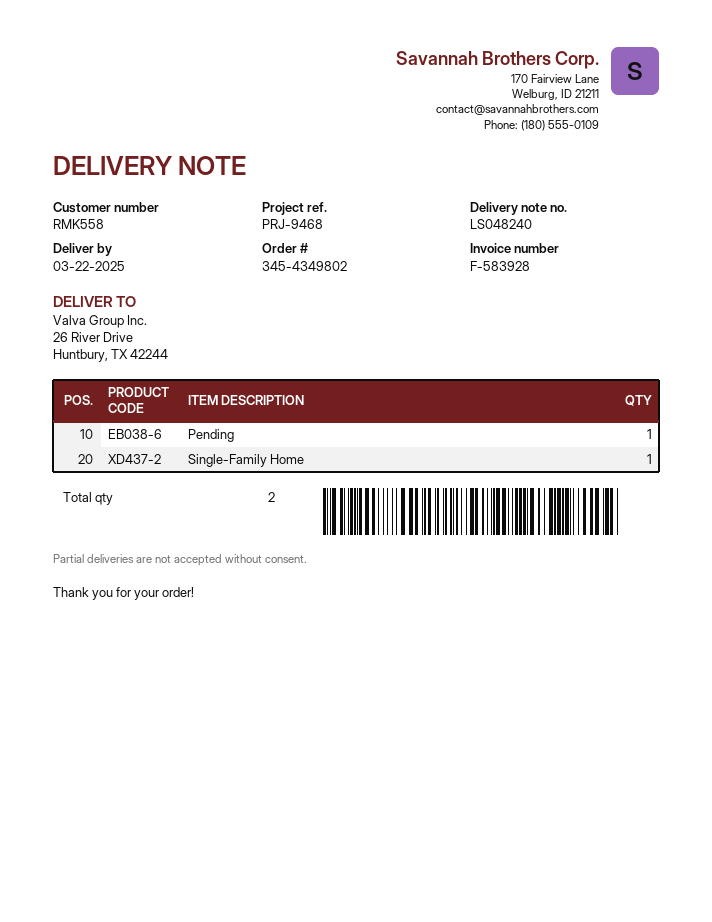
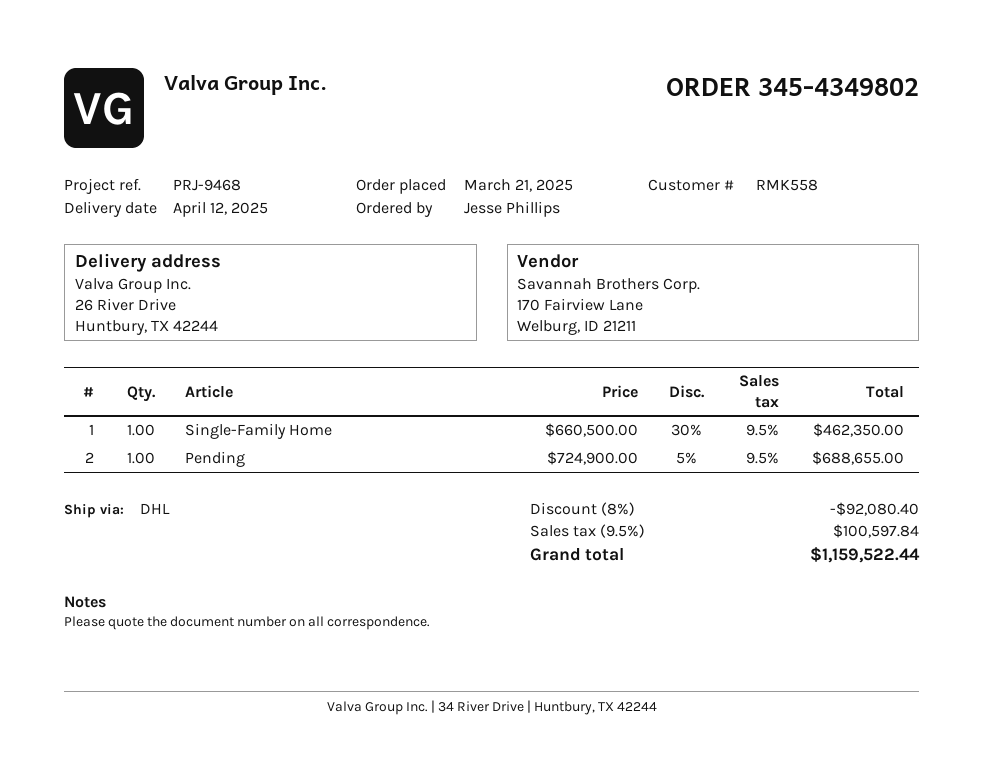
delivery date: 2025-03-22 -> 2025-04-12

